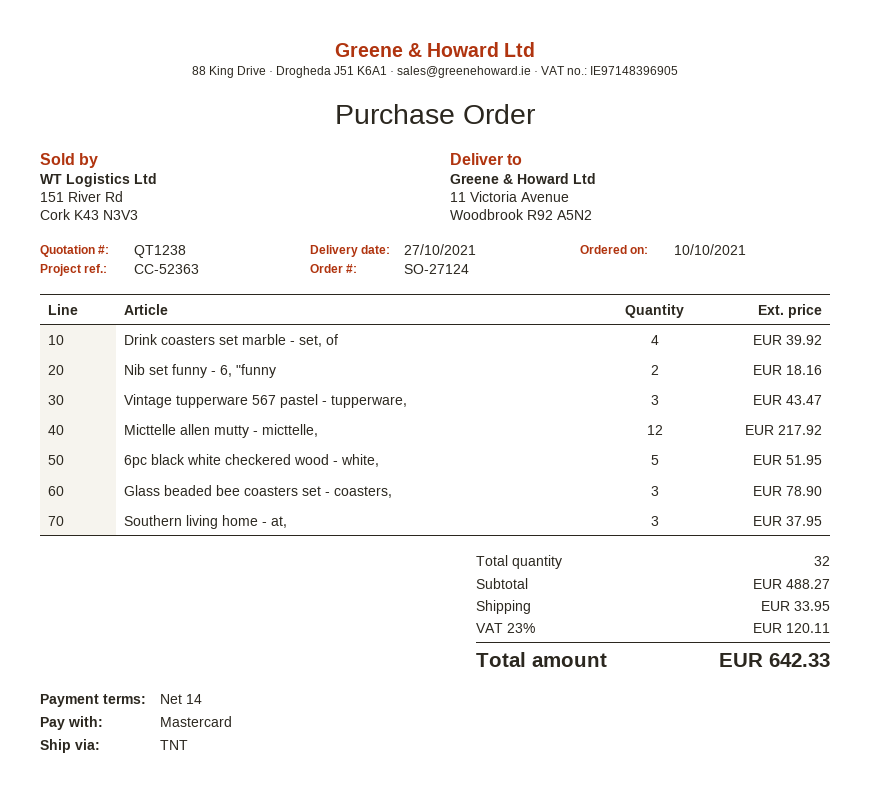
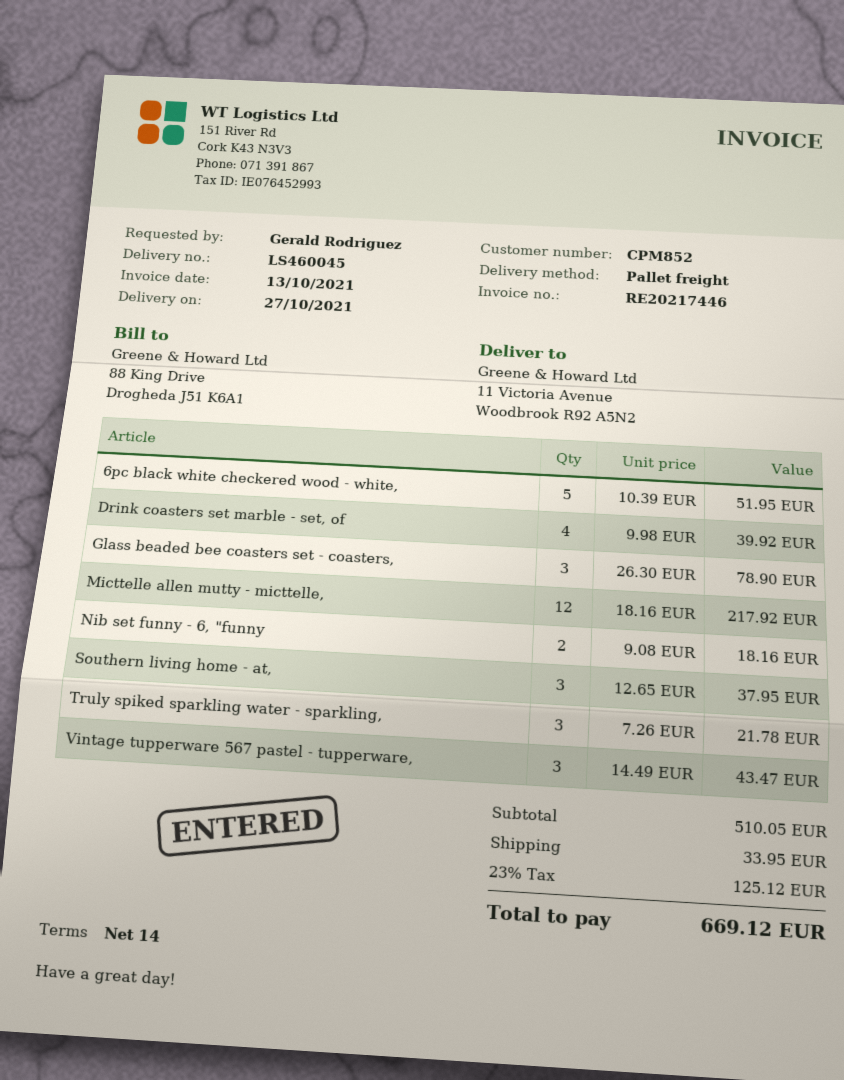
shipping method: TNT -> pallet freight
Truly spiked sparkling water - sparkling,: none -> 3 for 21.78
subtotal: 488.27 -> 510.05
tax: 23% = 120.11 -> 23% = 125.12
total: 642.33 -> 669.12

